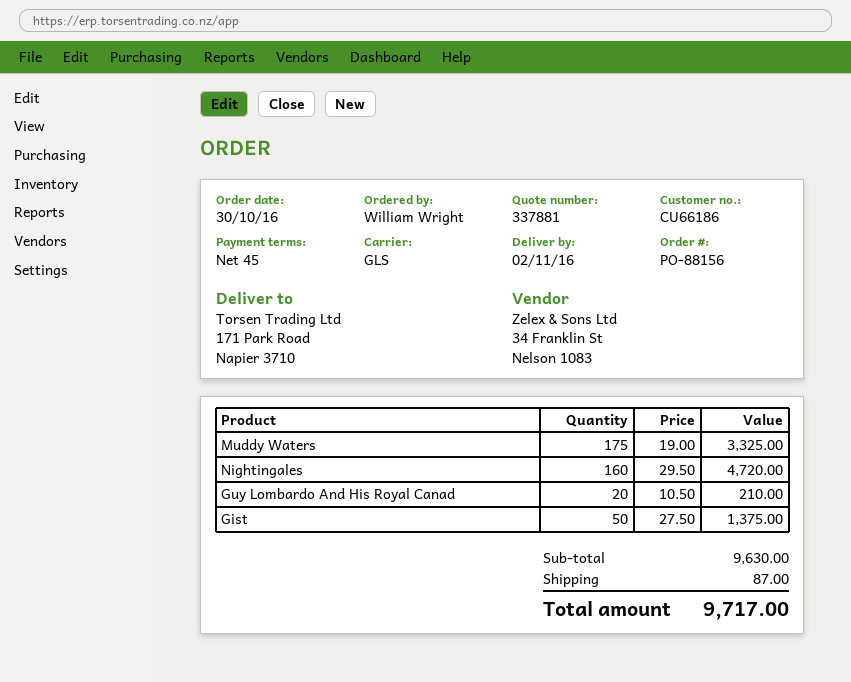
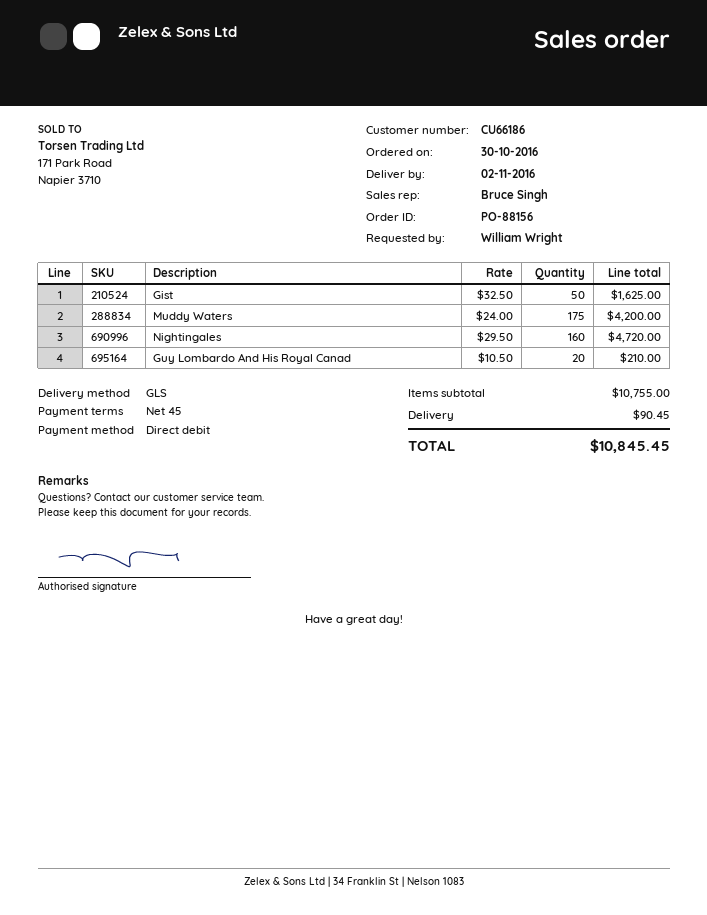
Muddy Waters: 175 x 19.00 = 3325.00 -> 175 x 24.00 = 4200.00
Gist: 50 x 27.50 = 1375.00 -> 50 x 32.50 = 1625.00
subtotal: 9630.00 -> 10755.00
shipping: 87.00 -> 90.45
total: 9717.00 -> 10845.45

